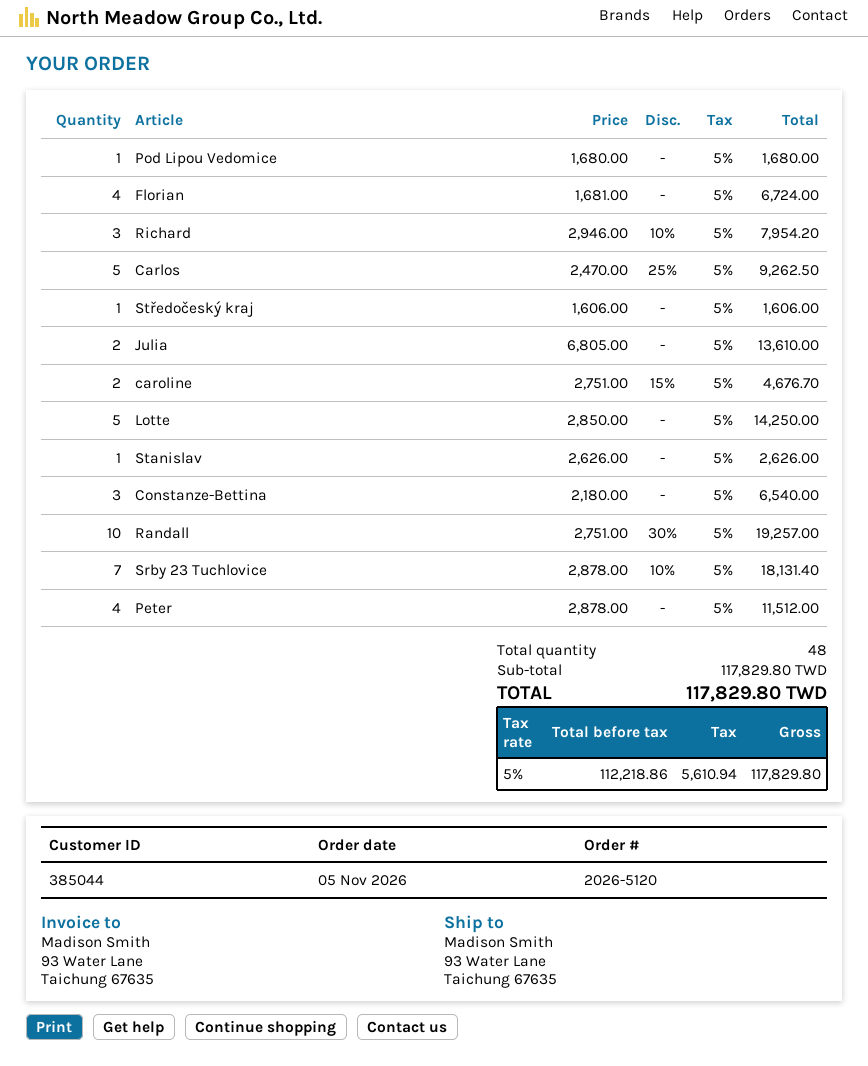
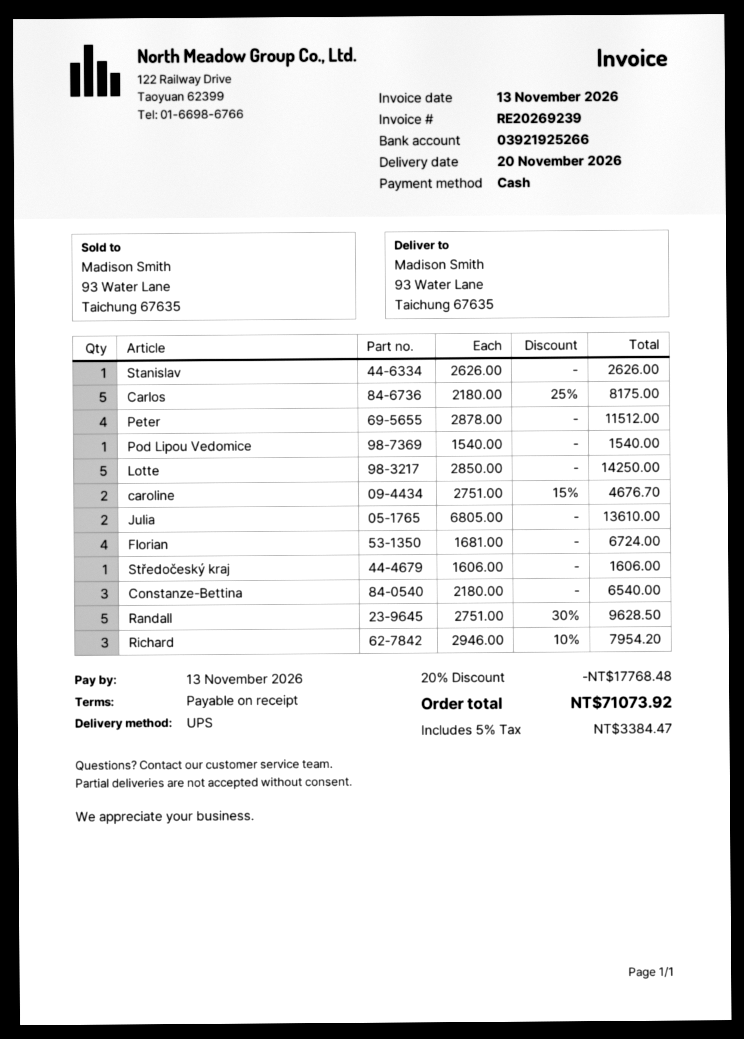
Pod Lipou Vedomice: 1 x 1680.00 = 1680.00 -> 1 x 1540.00 = 1540.00
Carlos: 5 x 2470.00 - 25% = 9262.50 -> 5 x 2180.00 - 25% = 8175.00
Randall: 10 x 2751.00 - 30% = 19257.00 -> 5 x 2751.00 - 30% = 9628.50
Srby 23 Tuchlovice: 7 x 2878.00 - 10% = 18131.40 -> none
discount: none -> 20% = 17768.48
tax: 5% = 5610.94 -> 5% = 3384.47
total: 117829.80 -> 71073.92

